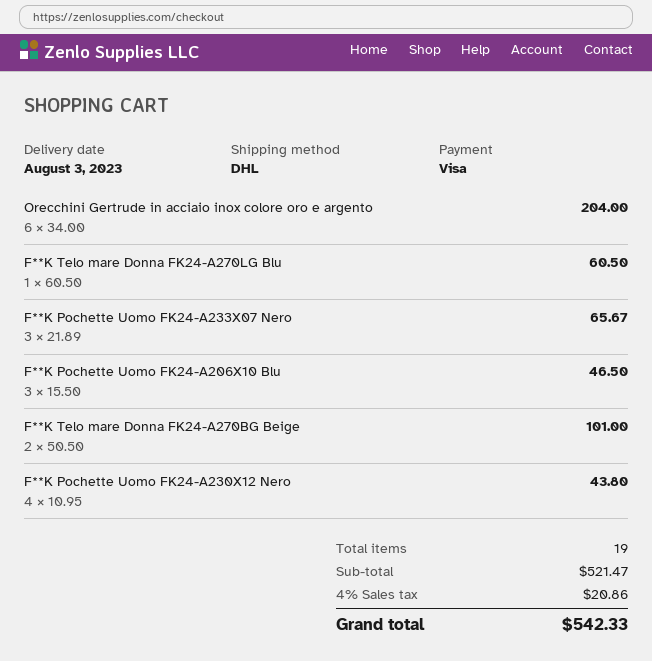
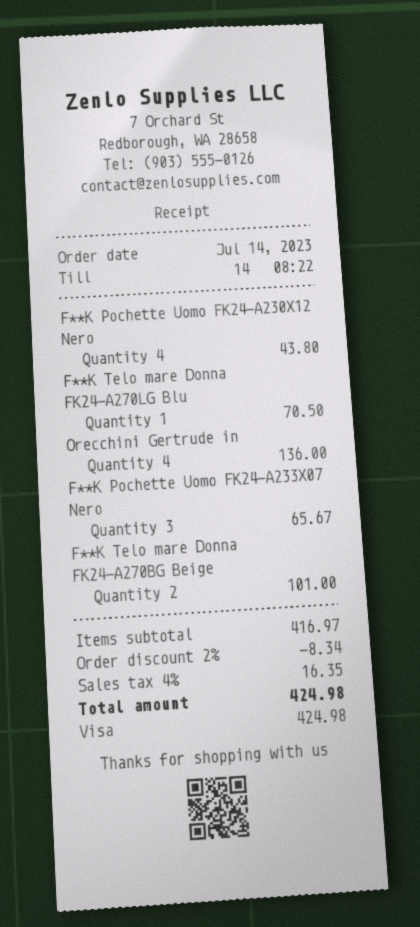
Orecchini Gertrude in acciaio inox colore oro e argento: 6 for 204.00 -> 4 for 136.00
F**K Telo mare Donna FK24-A270LG Blu: 1 for 60.50 -> 1 for 70.50
F**K Pochette Uomo FK24-A206X10 Blu: 3 for 46.50 -> none
subtotal: 521.47 -> 416.97
discount: none -> 2% = 8.34
tax: 4% = 20.86 -> 4% = 16.35
total: 542.33 -> 424.98

